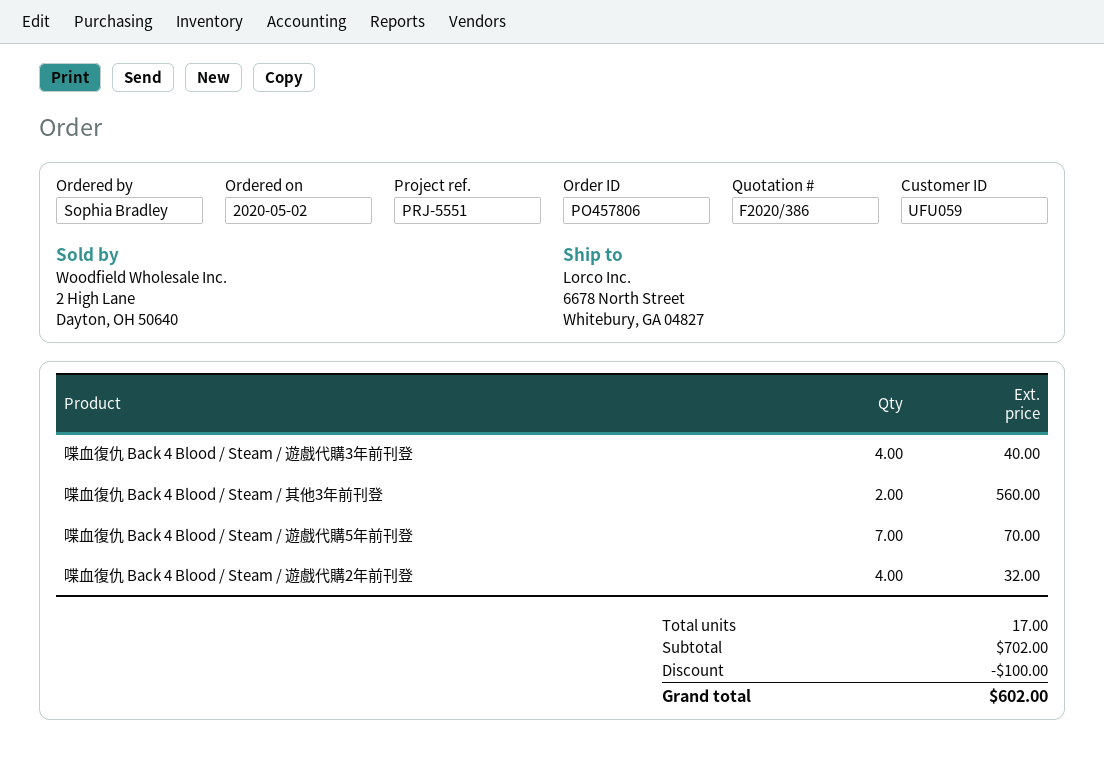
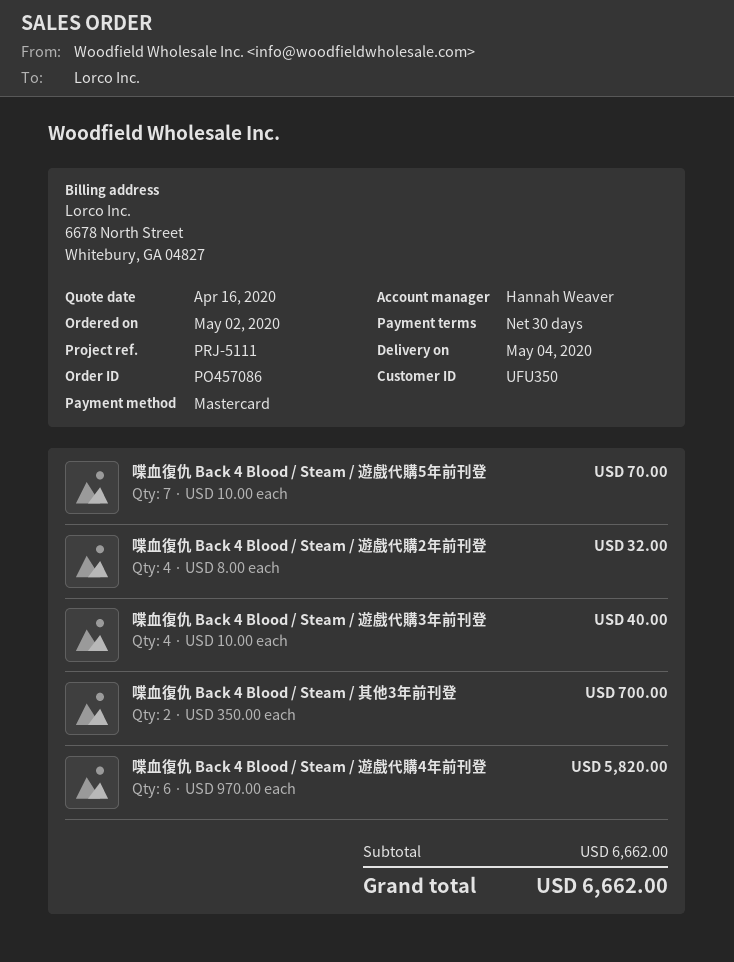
order number: PO457806 -> PO457086
customer number: UFU059 -> UFU350
reference: PRJ-5551 -> PRJ-5111
喋血復仇 Back 4 Blood / Steam / 其他3年前刊登: 2 for 560.00 -> 2 for 700.00
喋血復仇 Back 4 Blood / Steam / 遊戲代購4年前刊登: none -> 6 for 5820.00
subtotal: 702.00 -> 6662.00
discount: 100.00 -> none
total: 602.00 -> 6662.00

